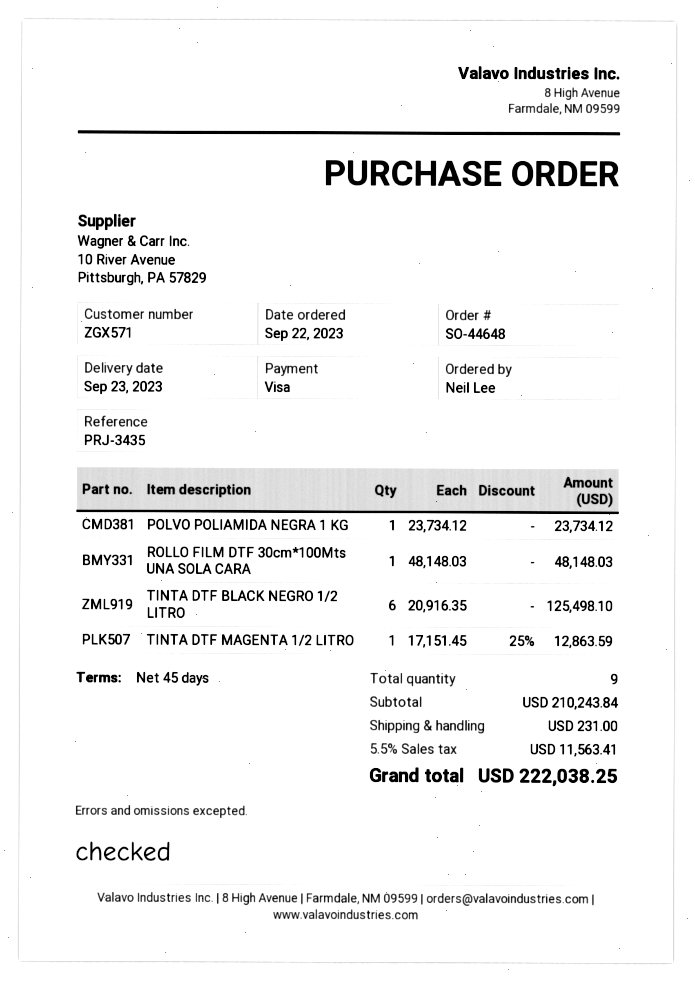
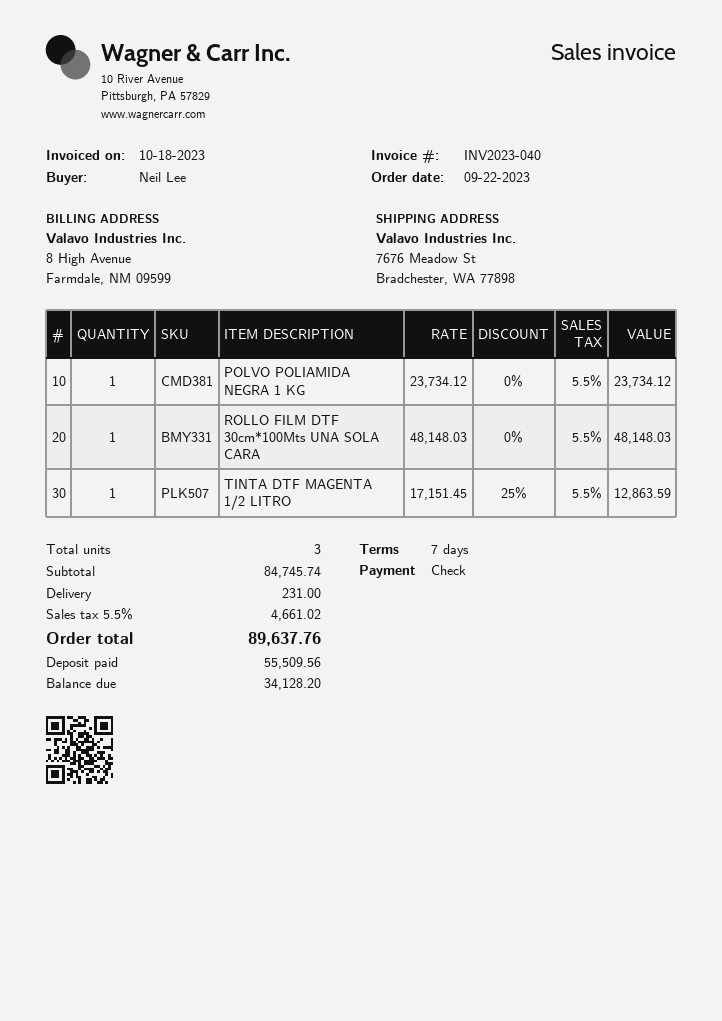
payment terms: 45 days -> 7 days
payment method: Visa -> cheque
TINTA DTF BLACK NEGRO 1/2 LITRO: 6 x 20916.35 = 125498.10 -> none
total quantity: 9 -> 3
subtotal: 210243.84 -> 84745.74
tax: 5.5% = 11563.41 -> 5.5% = 4661.02
total: 222038.25 -> 89637.76

